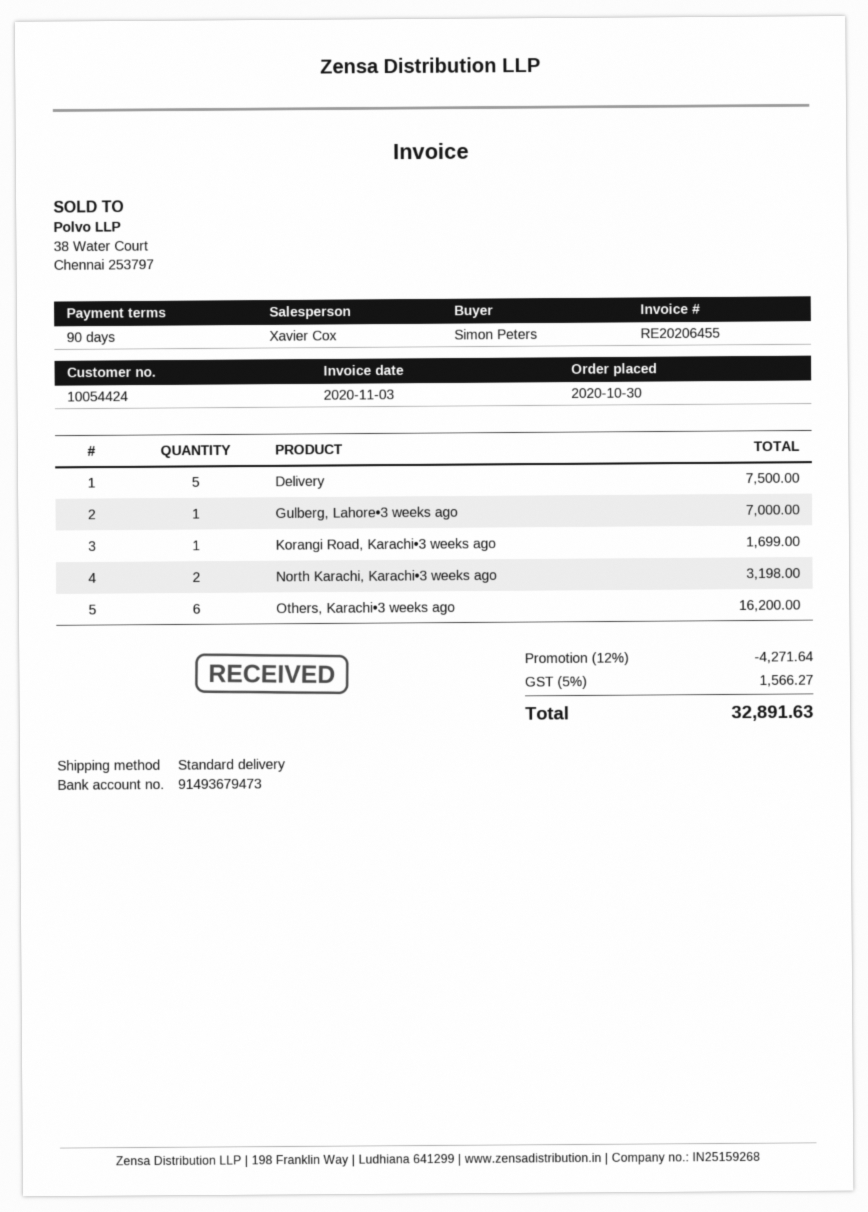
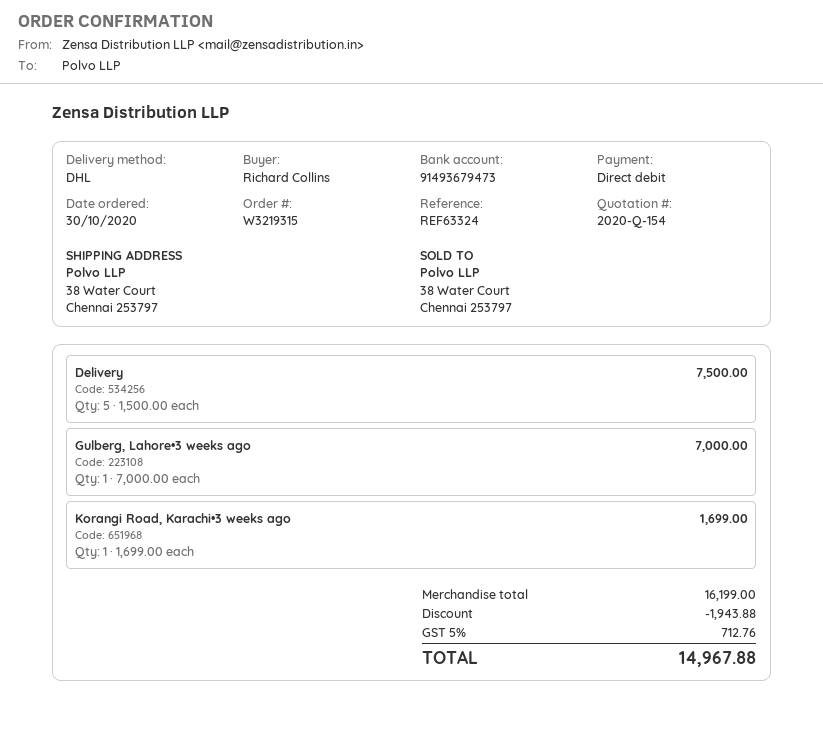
ordered by: Simon Peters -> Richard Collins
shipping method: standard -> DHL
North Karachi, Karachi•3 weeks ago: 2 for 3198.00 -> none
Others, Karachi•3 weeks ago: 6 for 16200.00 -> none
discount: 4271.64 -> 1943.88
tax: 5% = 1566.27 -> 5% = 712.76
total: 32891.63 -> 14967.88

